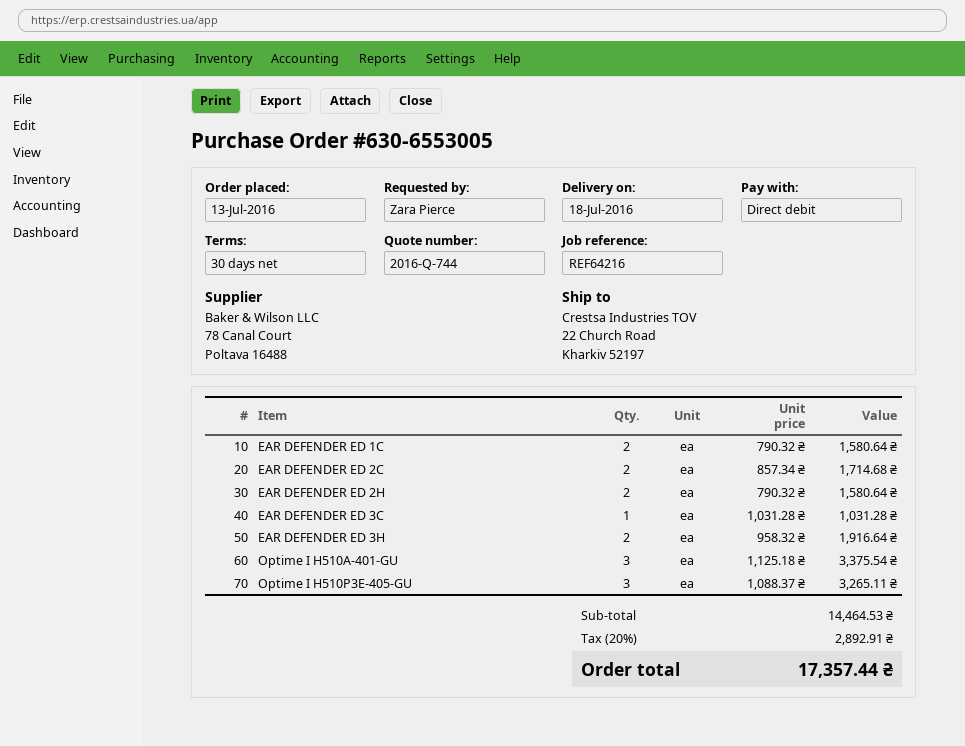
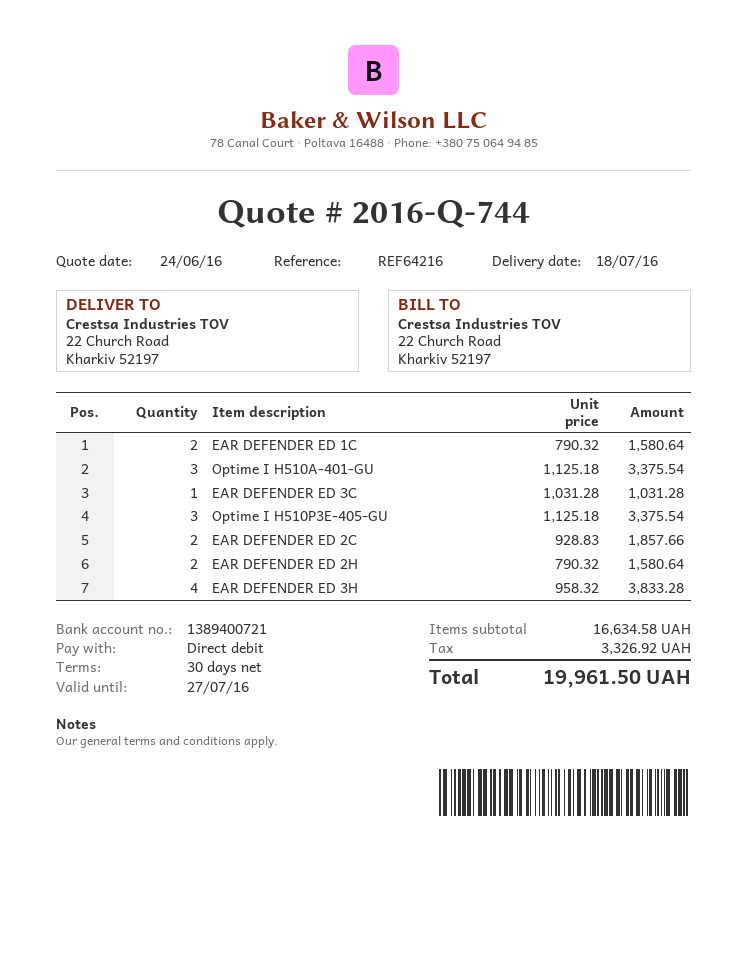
EAR DEFENDER ED 2C: 2 x 857.34 = 1714.68 -> 2 x 928.83 = 1857.66
EAR DEFENDER ED 3H: 2 x 958.32 = 1916.64 -> 4 x 958.32 = 3833.28
Optime I H510P3E-405-GU: 3 x 1088.37 = 3265.11 -> 3 x 1125.18 = 3375.54
subtotal: 14464.53 -> 16634.58
tax: 2892.91 -> 3326.92
total: 17357.44 -> 19961.50

